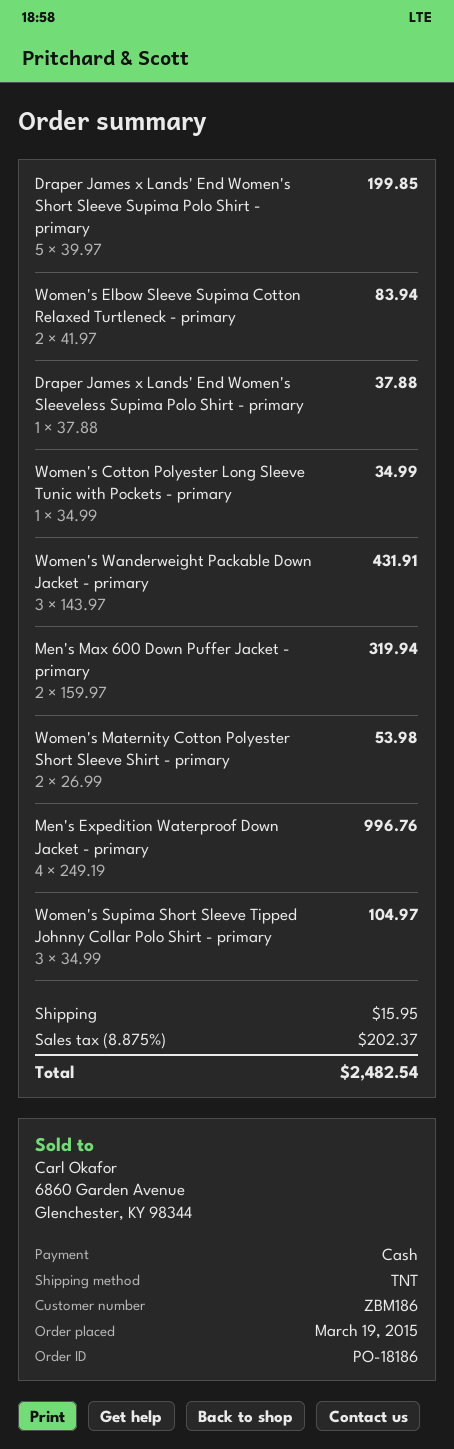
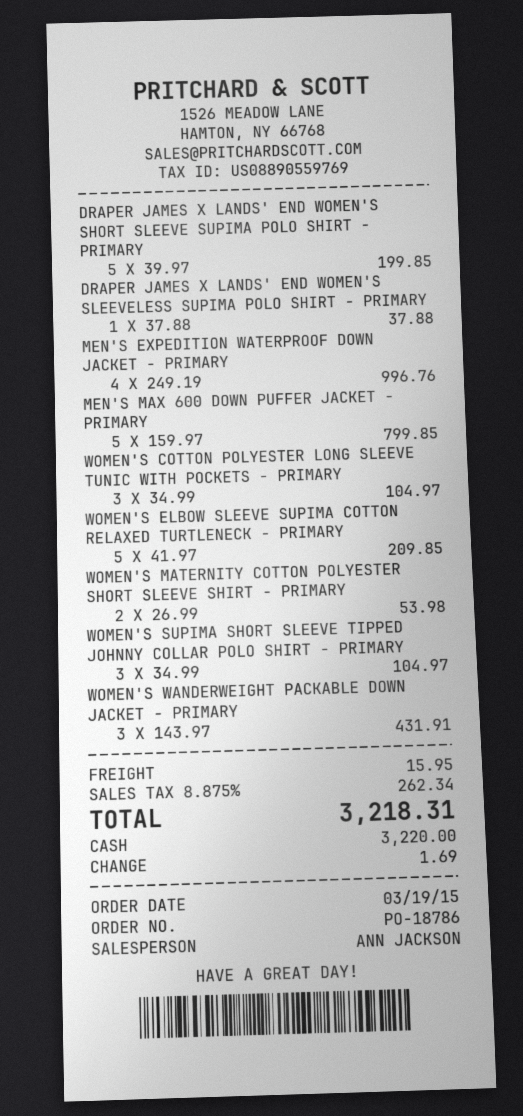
order number: PO-18186 -> PO-18786
Women's Elbow Sleeve Supima Cotton Relaxed Turtleneck - primary: 2 x 41.97 = 83.94 -> 5 x 41.97 = 209.85
Women's Cotton Polyester Long Sleeve Tunic with Pockets - primary: 1 x 34.99 = 34.99 -> 3 x 34.99 = 104.97
Men's Max 600 Down Puffer Jacket - primary: 2 x 159.97 = 319.94 -> 5 x 159.97 = 799.85
tax: 8.875% = 202.37 -> 8.875% = 262.34
total: 2482.54 -> 3218.31

